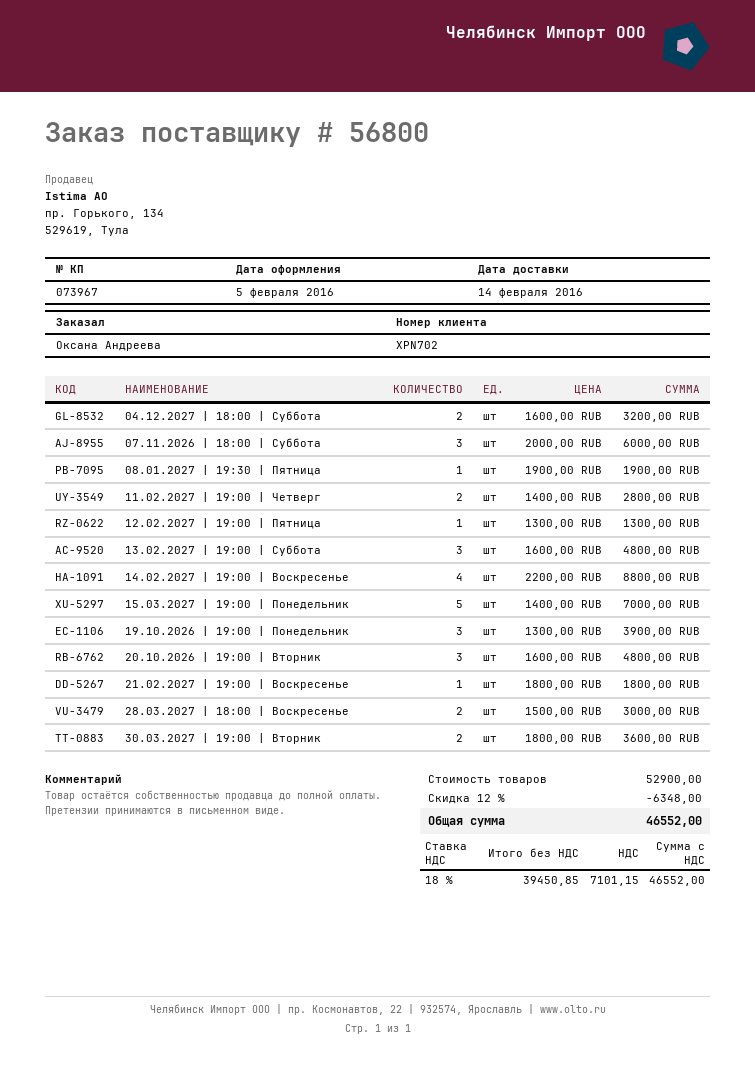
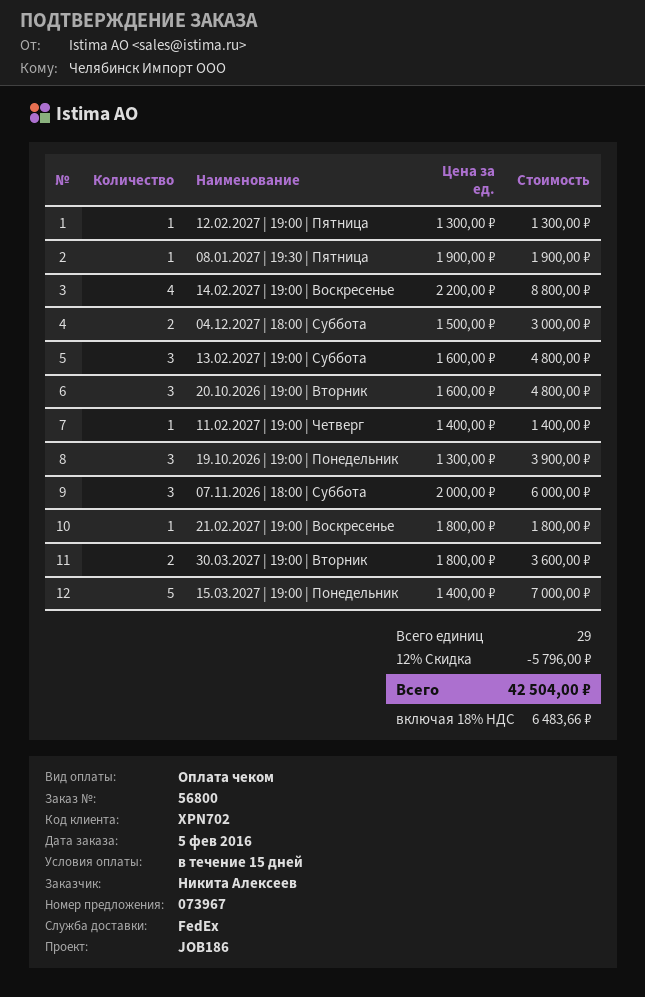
ordered by: Оксана Андреева -> Никита Алексеев
04.12.2027 | 18:00 | Суббота: 2 x 1600.00 = 3200.00 -> 2 x 1500.00 = 3000.00
11.02.2027 | 19:00 | Четверг: 2 x 1400.00 = 2800.00 -> 1 x 1400.00 = 1400.00
28.03.2027 | 18:00 | Воскресенье: 2 x 1500.00 = 3000.00 -> none
discount: 12% = 6348.00 -> 12% = 5796.00
tax: 18% = 7101.15 -> 18% = 6483.66
total: 46552.00 -> 42504.00

